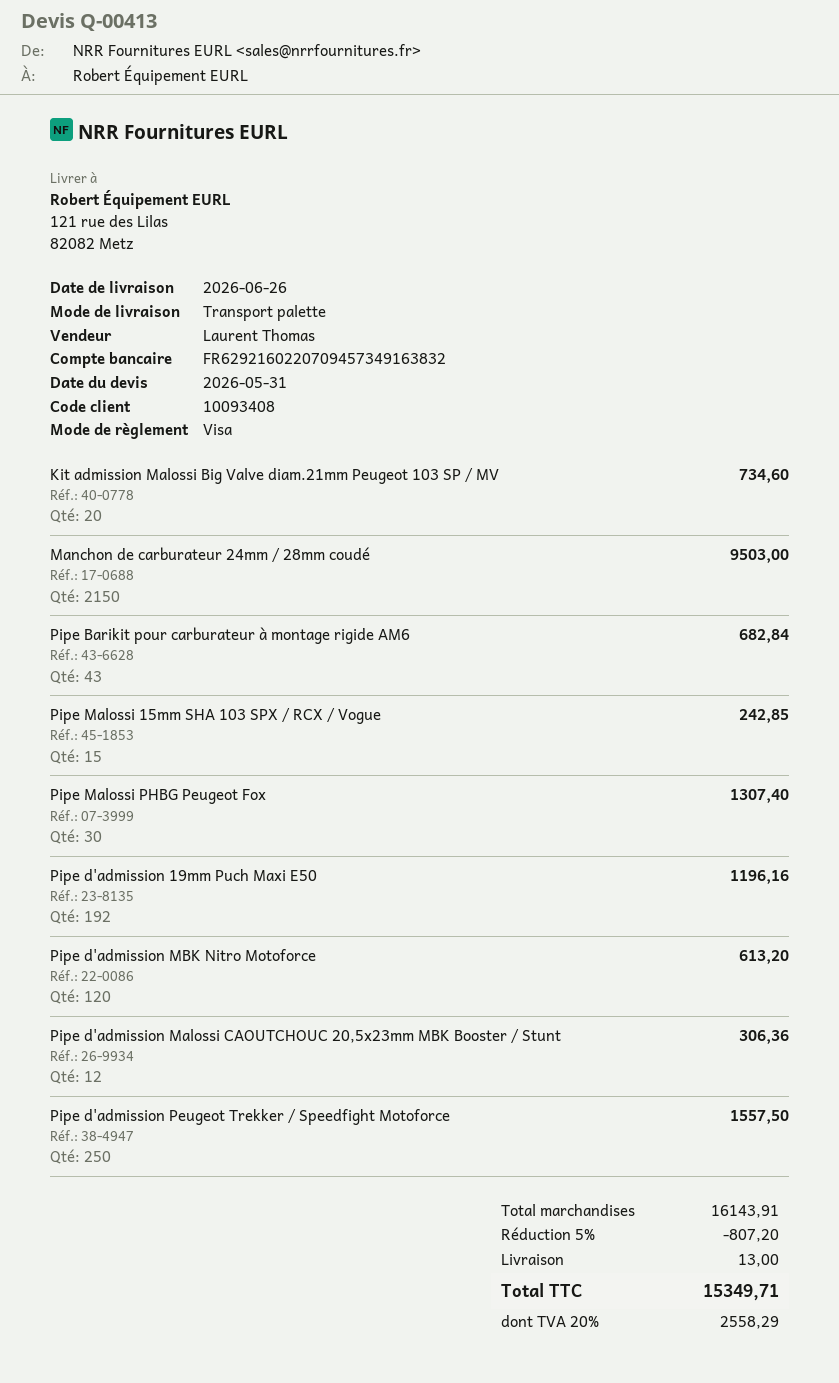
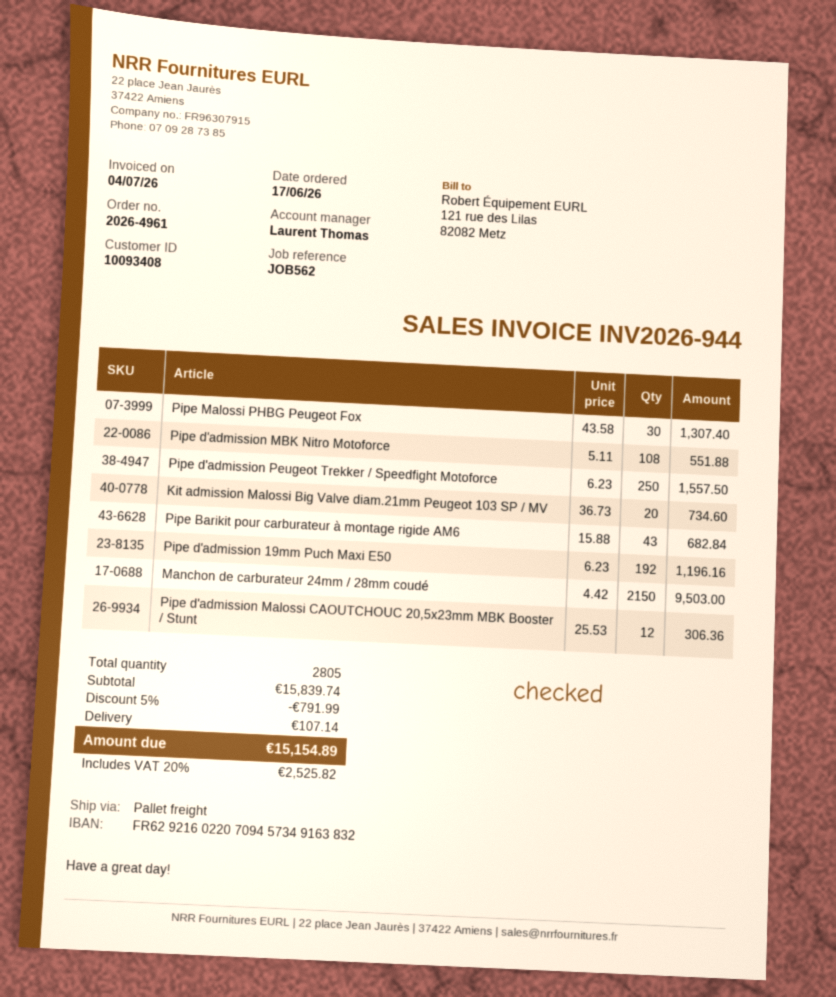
Pipe Malossi 15mm SHA 103 SPX / RCX / Vogue: 15 for 242.85 -> none
Pipe d'admission MBK Nitro Motoforce: 120 for 613.20 -> 108 for 551.88
subtotal: 16143.91 -> 15839.74
discount: 5% = 807.20 -> 5% = 791.99
shipping: 13.00 -> 107.14
tax: 20% = 2558.29 -> 20% = 2525.82
total: 15349.71 -> 15154.89

